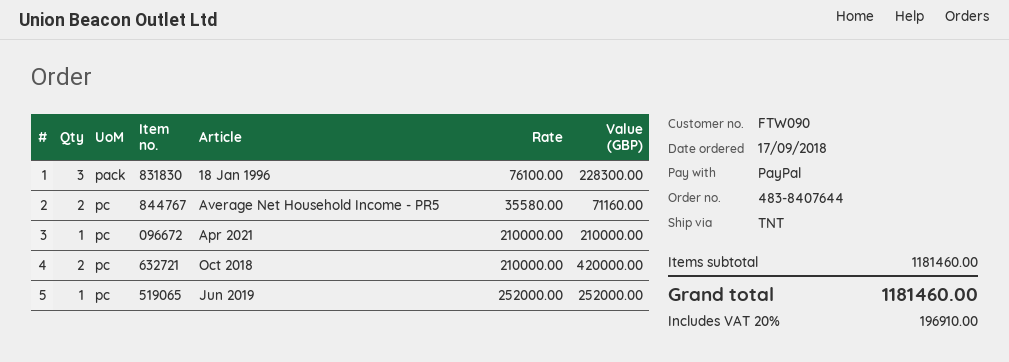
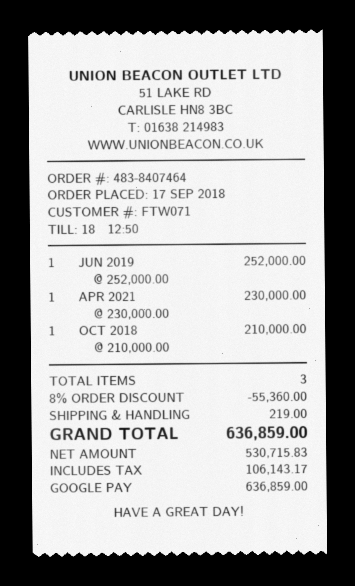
order number: 483-8407644 -> 483-8407464
customer number: FTW090 -> FTW071
payment method: PayPal -> Google Pay
18 Jan 1996: 3 x 76100.00 = 228300.00 -> none
Average Net Household Income - PR5: 2 x 35580.00 = 71160.00 -> none
Apr 2021: 1 x 210000.00 = 210000.00 -> 1 x 230000.00 = 230000.00
Oct 2018: 2 x 210000.00 = 420000.00 -> 1 x 210000.00 = 210000.00
discount: none -> 8% = 55360.00
shipping: none -> 219.00
tax: 196910.00 -> 106143.17
total: 1181460.00 -> 636859.00

